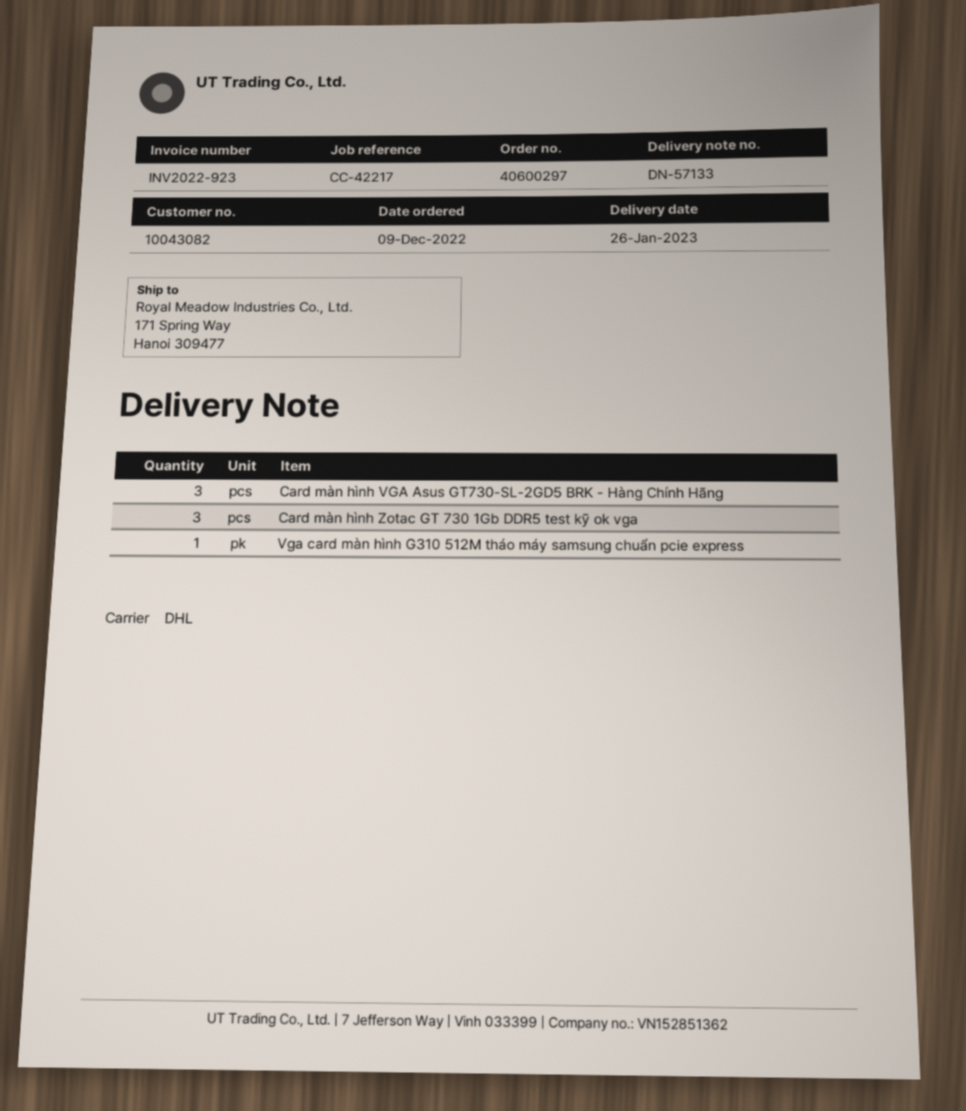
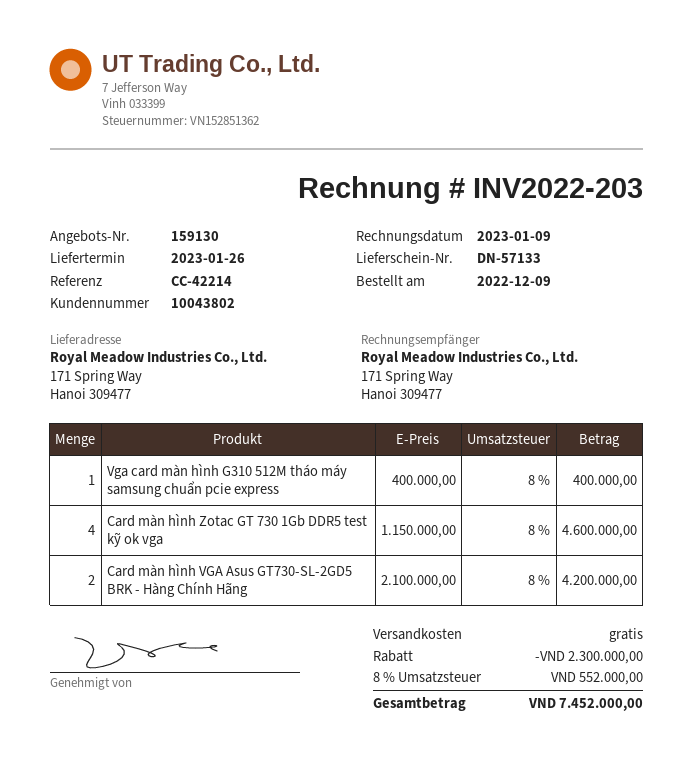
invoice number: INV2022-923 -> INV2022-203
customer number: 10043082 -> 10043802
reference: CC-42217 -> CC-42214
Card màn hình VGA Asus GT730-SL-2GD5 BRK - Hàng Chính Hãng: 3 -> 2
Card màn hình Zotac GT 730 1Gb DDR5 test kỹ ok vga: 3 -> 4

